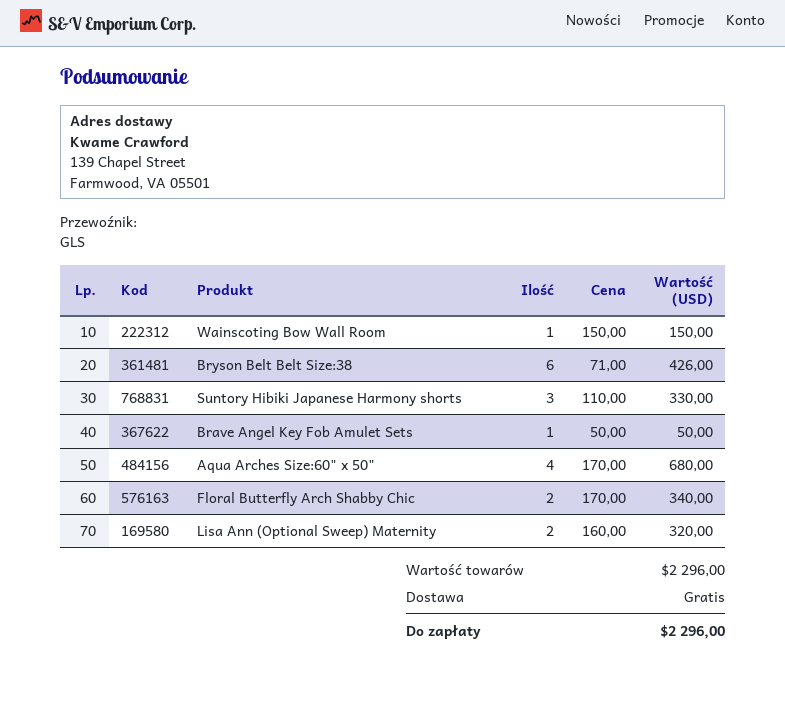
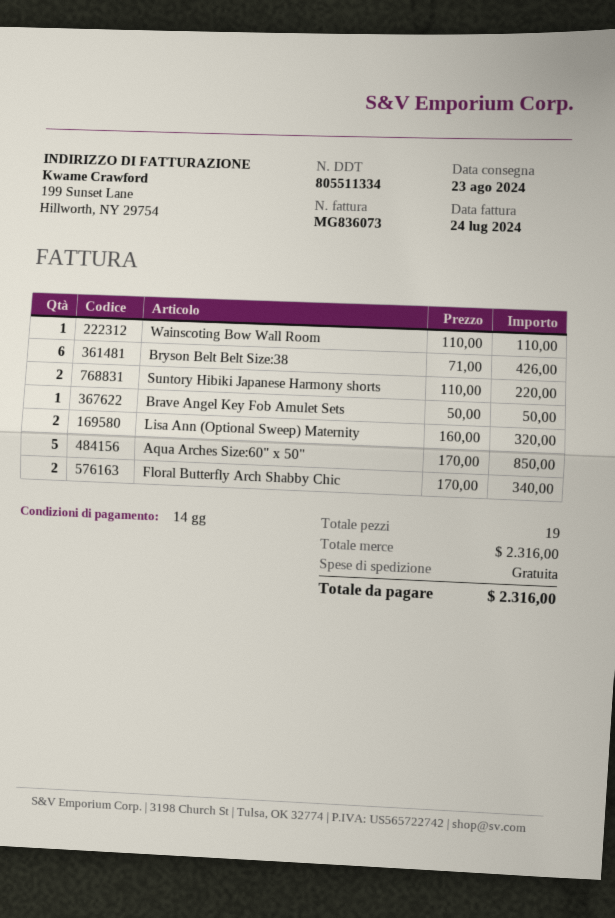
Wainscoting Bow Wall Room: 1 x 150.00 = 150.00 -> 1 x 110.00 = 110.00
Suntory Hibiki Japanese Harmony shorts: 3 x 110.00 = 330.00 -> 2 x 110.00 = 220.00
Aqua Arches Size:60" x 50": 4 x 170.00 = 680.00 -> 5 x 170.00 = 850.00
subtotal: 2296.00 -> 2316.00
total: 2296.00 -> 2316.00

